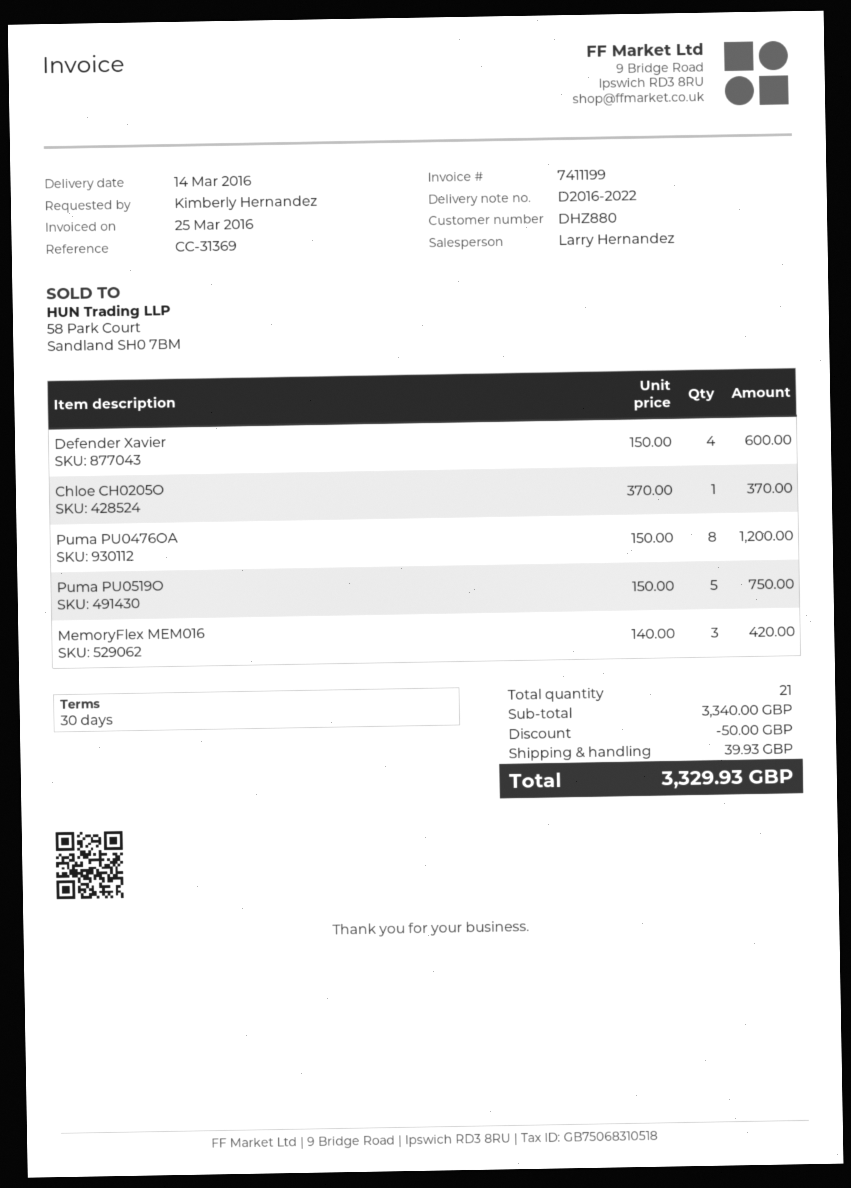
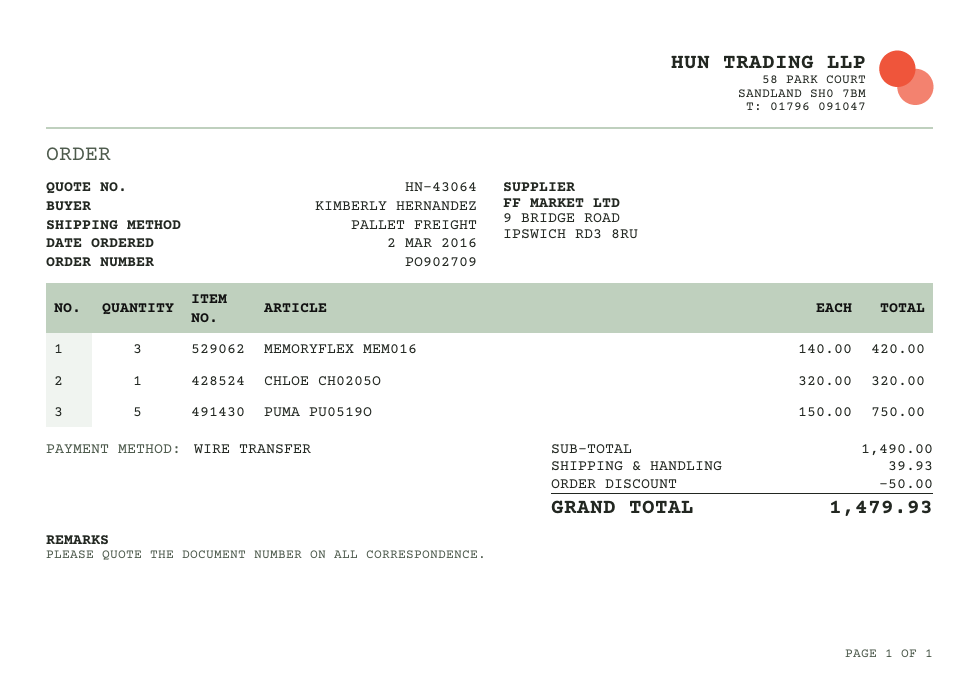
Defender Xavier: 4 x 150.00 = 600.00 -> none
Chloe CH0205O: 1 x 370.00 = 370.00 -> 1 x 320.00 = 320.00
Puma PU0476OA: 8 x 150.00 = 1200.00 -> none
subtotal: 3340.00 -> 1490.00
total: 3329.93 -> 1479.93

